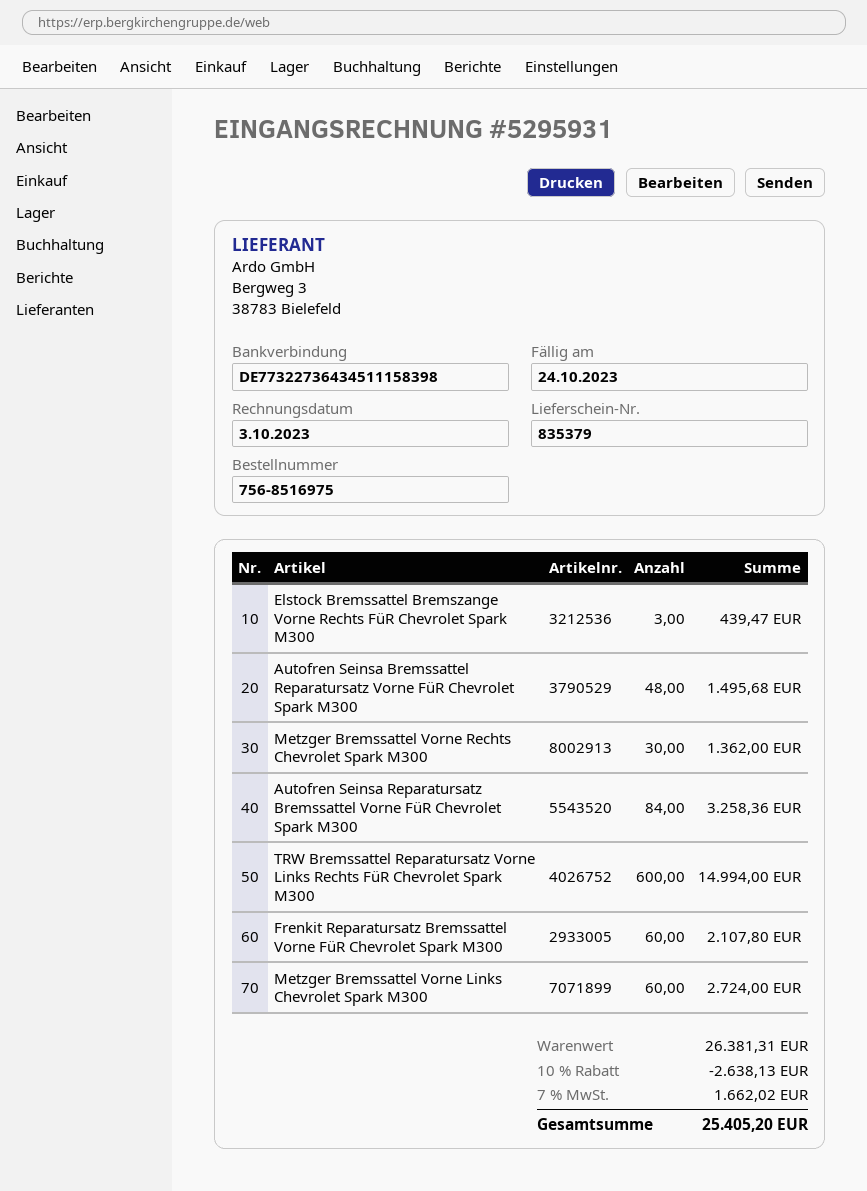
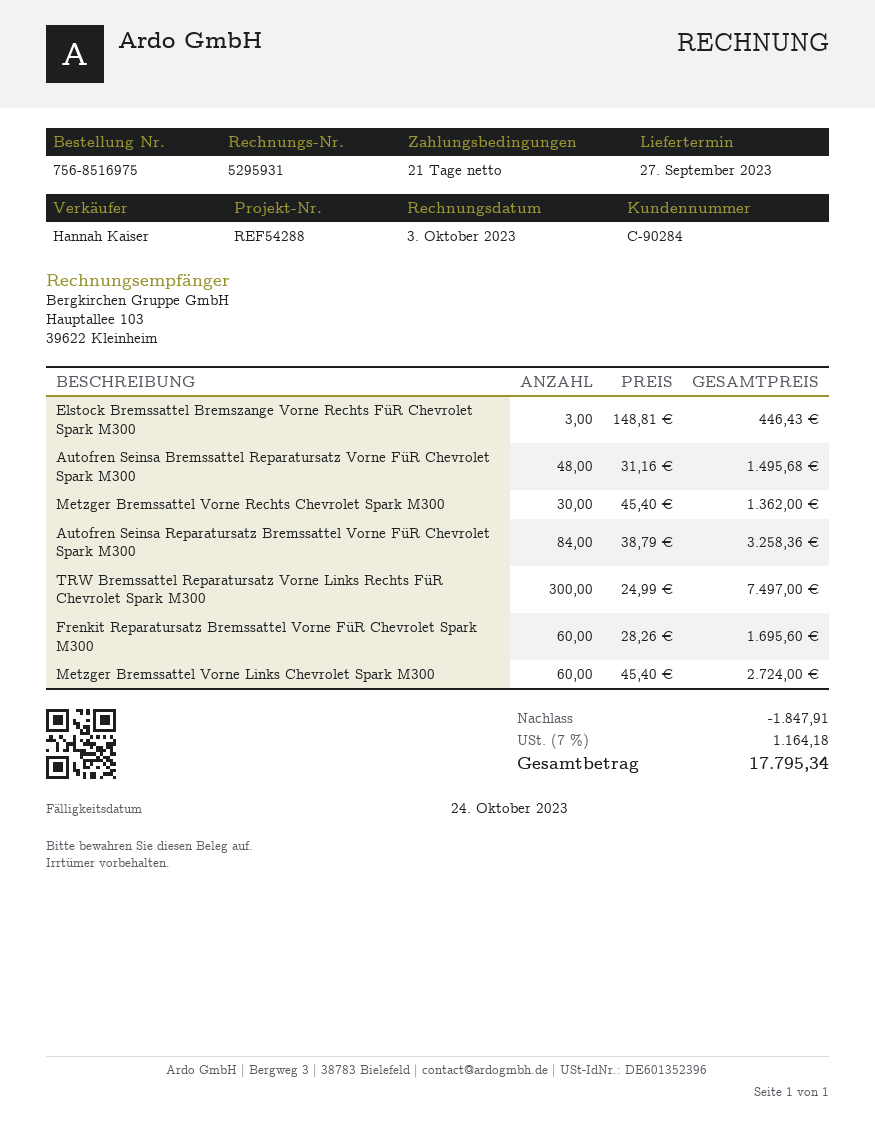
Elstock Bremssattel Bremszange Vorne Rechts FüR Chevrolet Spark M300: 3 for 439.47 -> 3 for 446.43
TRW Bremssattel Reparatursatz Vorne Links Rechts FüR Chevrolet Spark M300: 600 for 14994.00 -> 300 for 7497.00
Frenkit Reparatursatz Bremssattel Vorne FüR Chevrolet Spark M300: 60 for 2107.80 -> 60 for 1695.60
discount: 2638.13 -> 1847.91
tax: 7% = 1662.02 -> 7% = 1164.18
total: 25405.20 -> 17795.34

